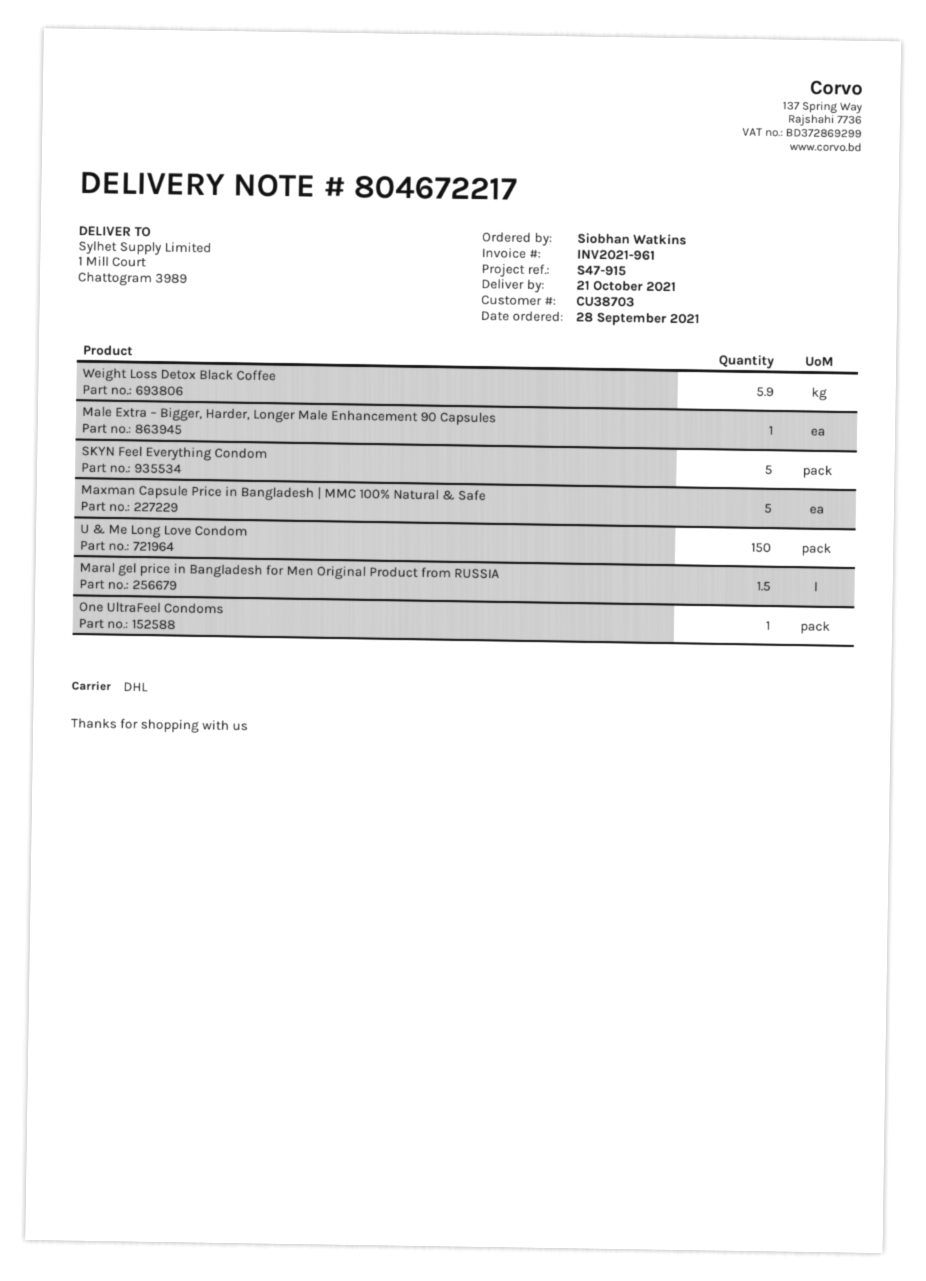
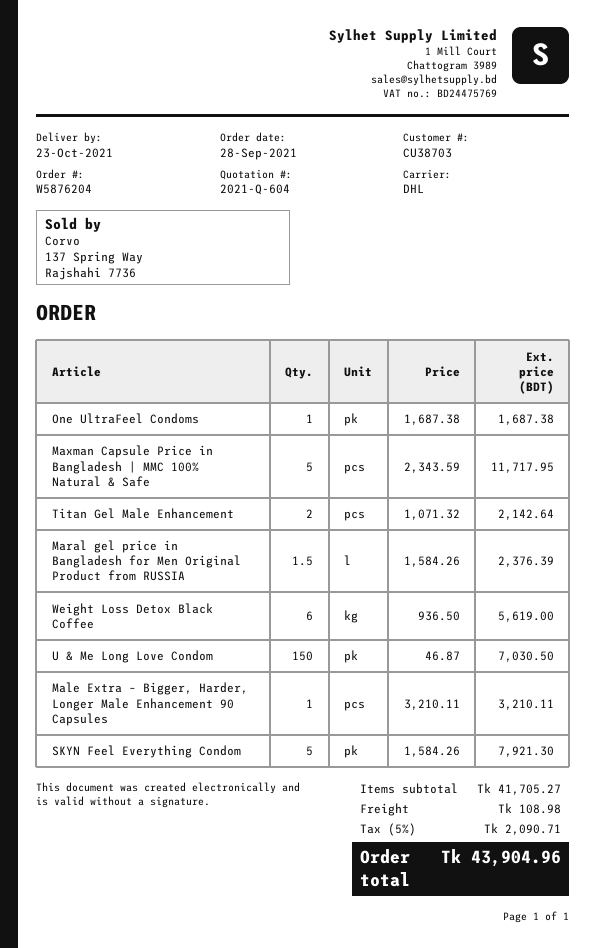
delivery date: 2021-10-21 -> 2021-10-23
Weight Loss Detox Black Coffee: 5.9 -> 6
Titan Gel Male Enhancement: none -> 2

